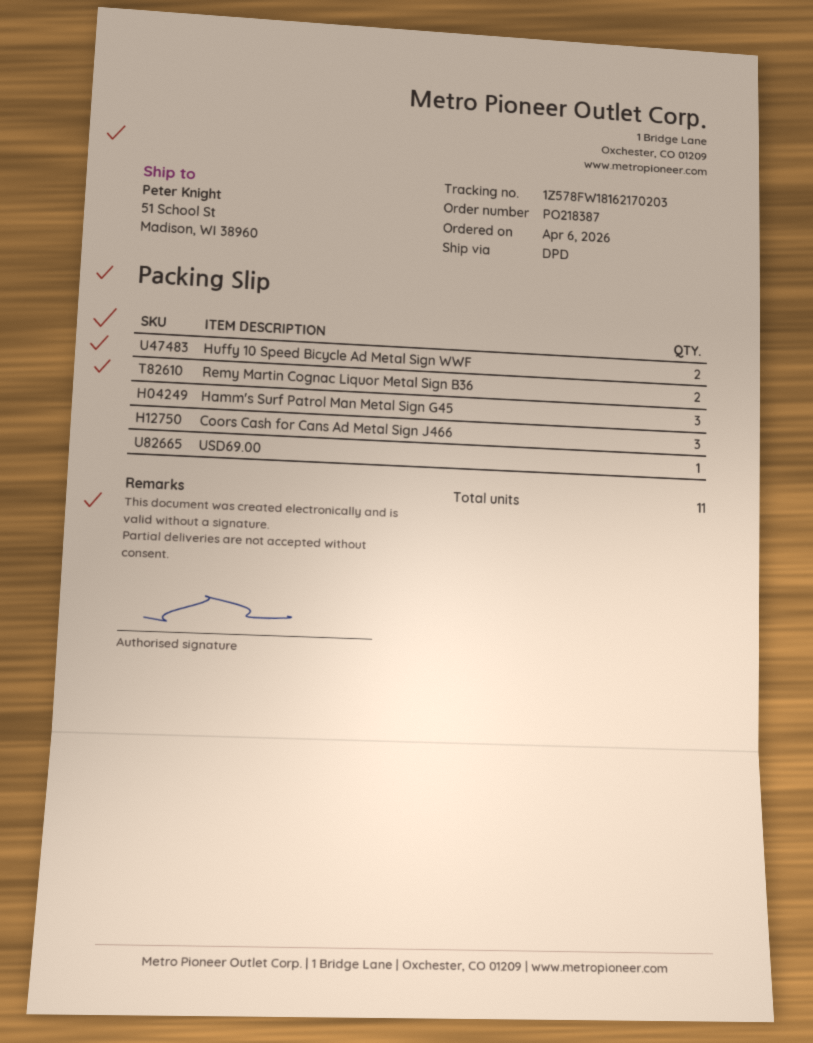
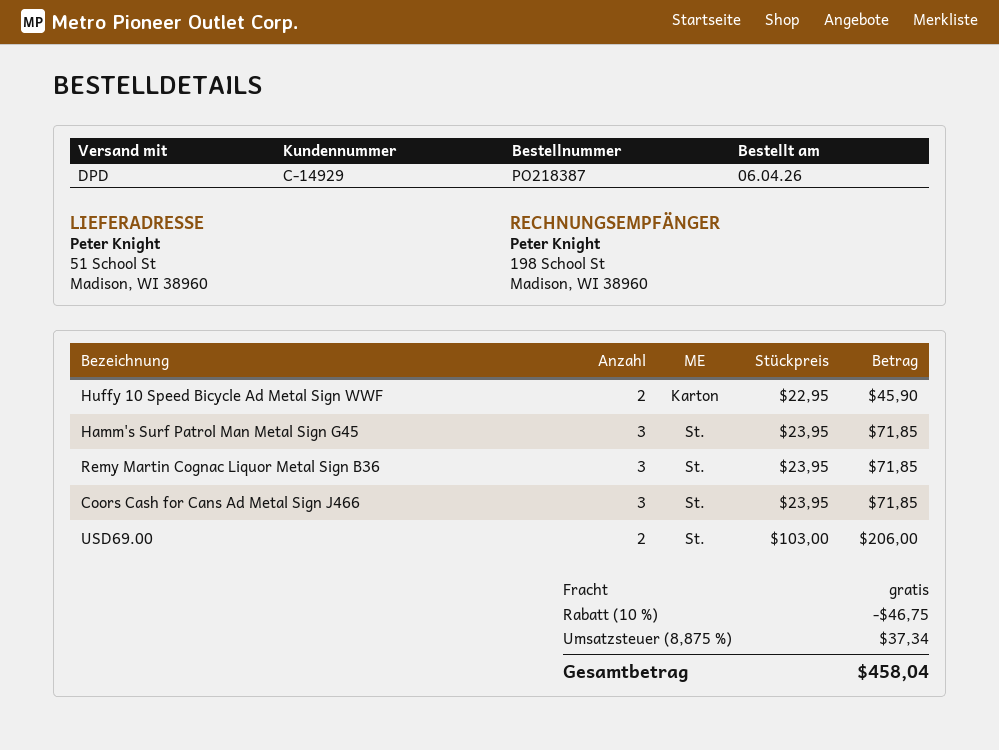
Remy Martin Cognac Liquor Metal Sign B36: 2 -> 3
USD69.00: 1 -> 2

